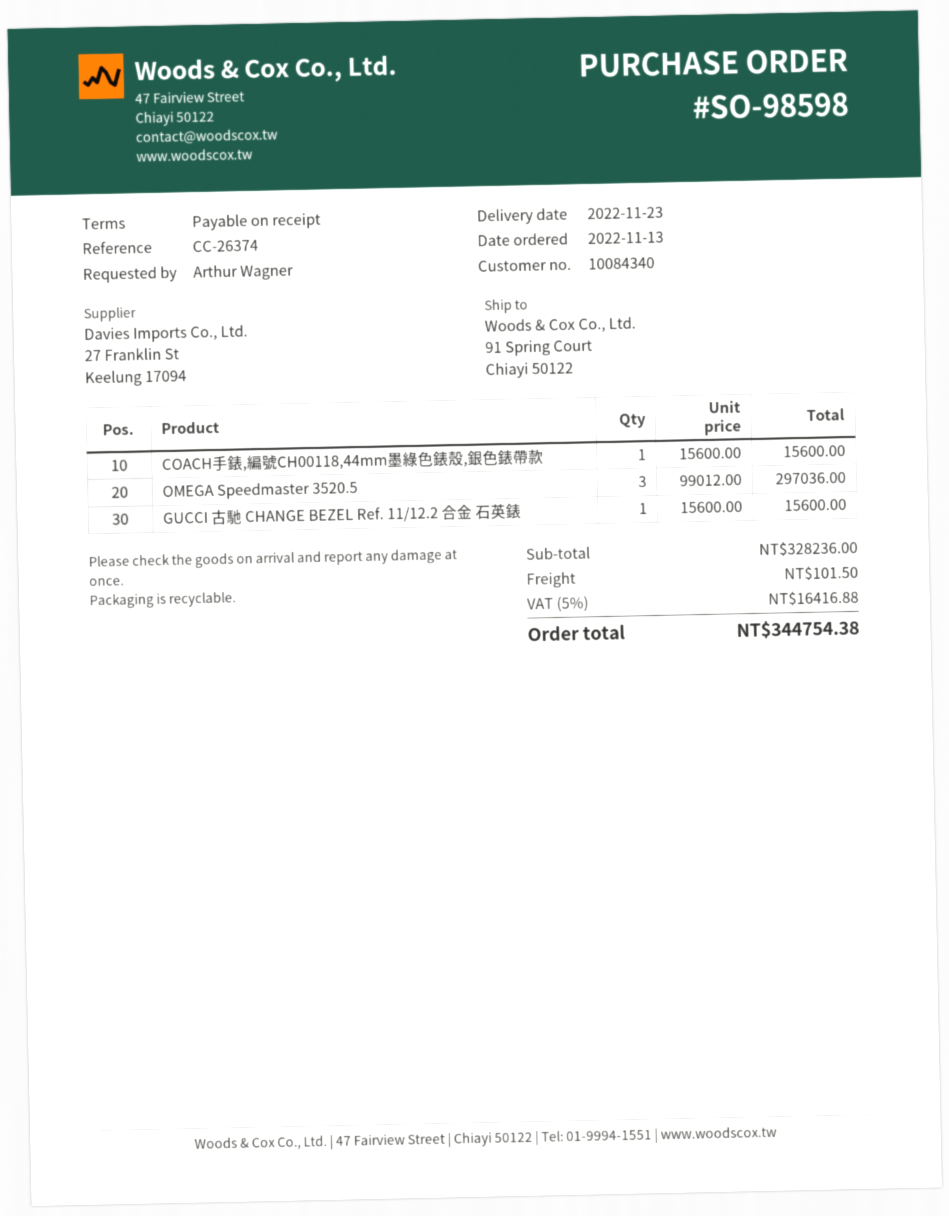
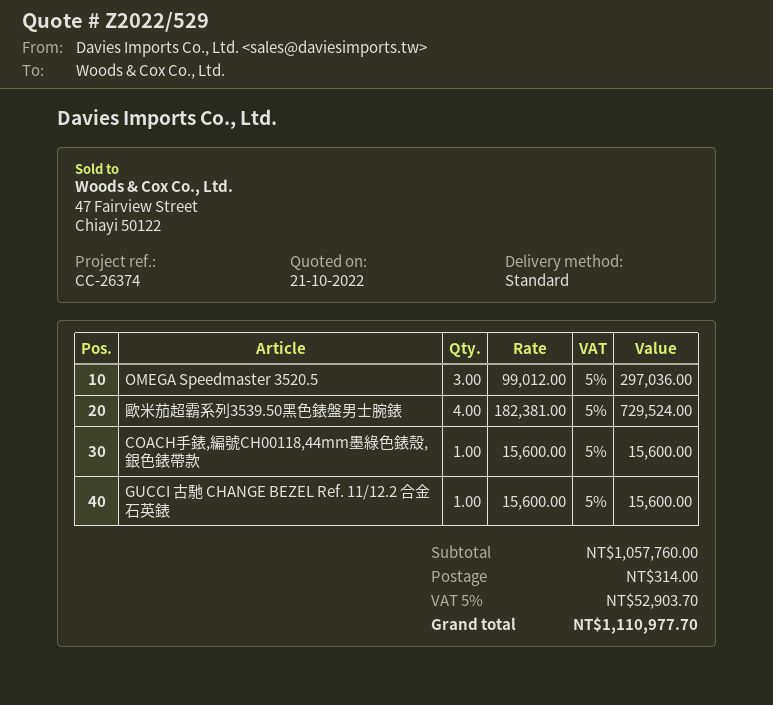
歐米茄超霸系列3539.50黑色錶盤男士腕錶: none -> 4 x 182381.00 = 729524.00
subtotal: 328236.00 -> 1057760.00
shipping: 101.50 -> 314.00
tax: 5% = 16416.88 -> 5% = 52903.70
total: 344754.38 -> 1110977.70

